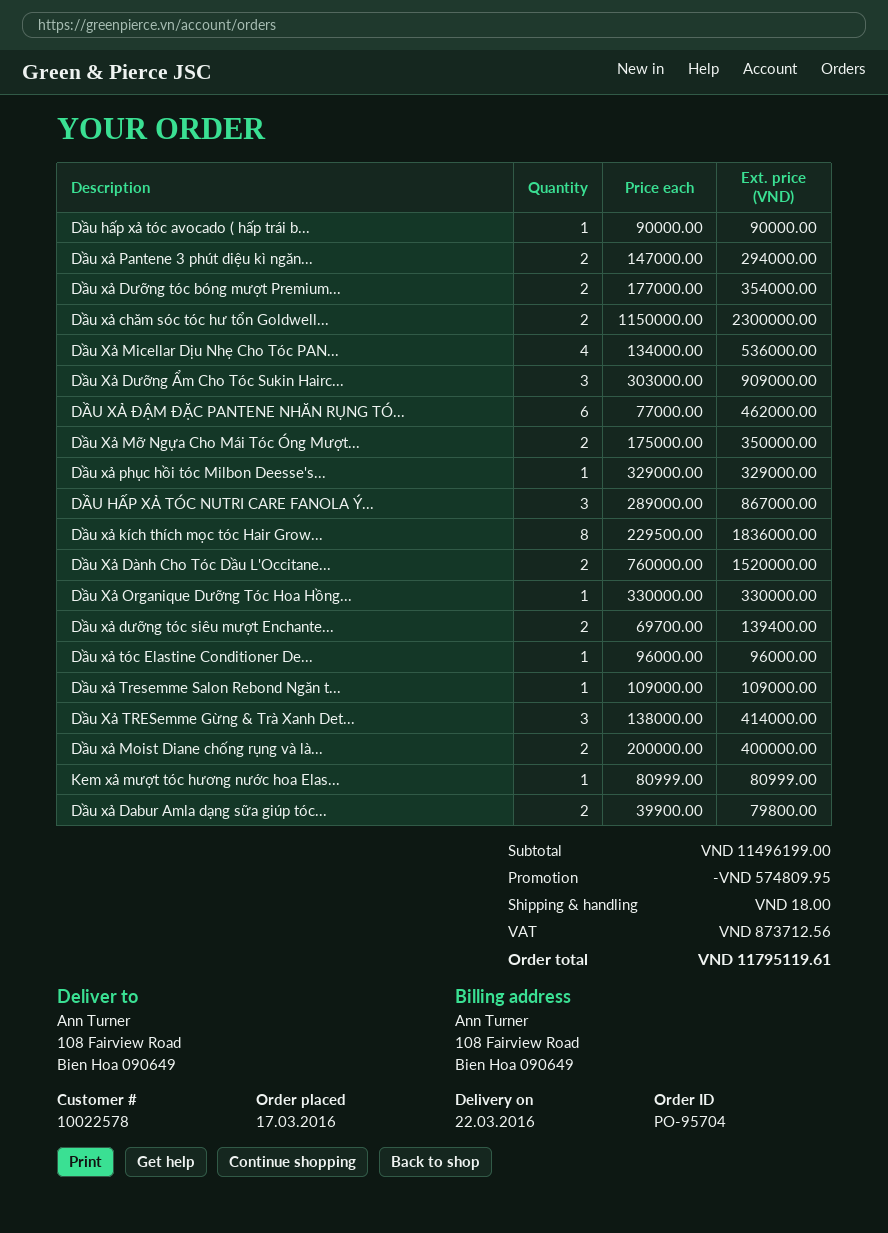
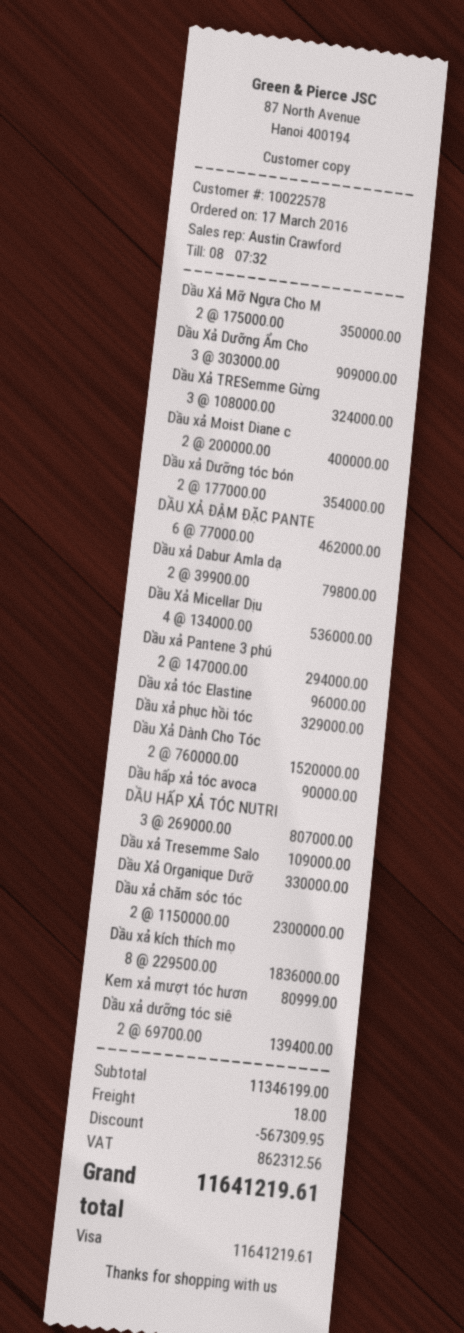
DẦU HẤP XẢ TÓC NUTRI CARE FANOLA Ý...: 3 x 289000.00 = 867000.00 -> 3 x 269000.00 = 807000.00
Dầu Xả TRESemme Gừng & Trà Xanh Det...: 3 x 138000.00 = 414000.00 -> 3 x 108000.00 = 324000.00
subtotal: 11496199.00 -> 11346199.00
discount: 574809.95 -> 567309.95
tax: 873712.56 -> 862312.56
total: 11795119.61 -> 11641219.61

